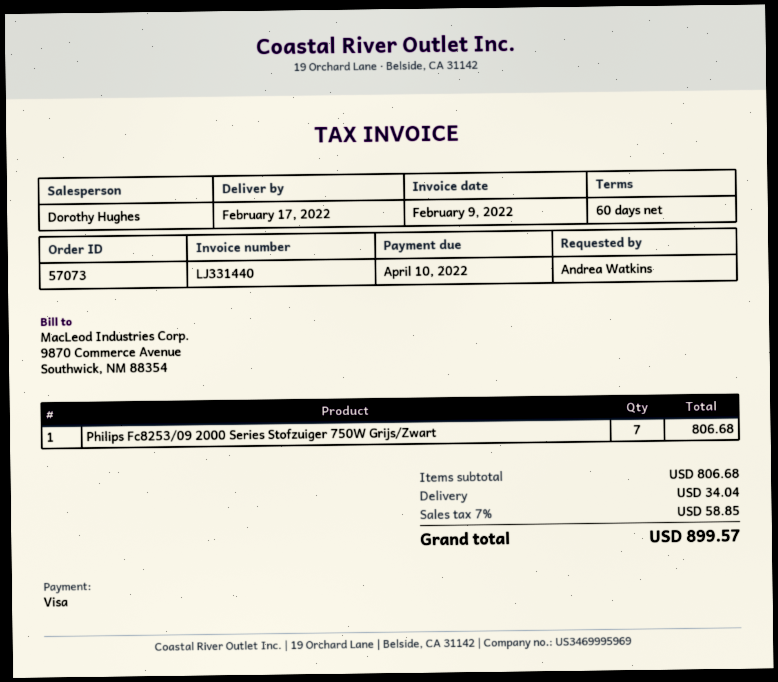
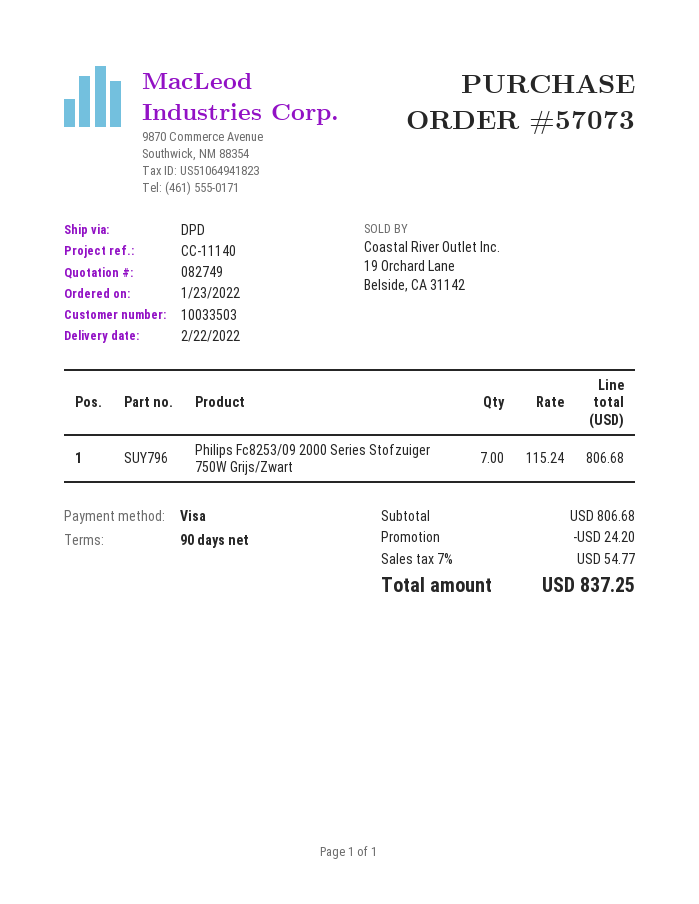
delivery date: 2022-02-17 -> 2022-02-22
payment terms: 60 days -> 90 days
discount: none -> 24.20
shipping: 34.04 -> none
tax: 7% = 58.85 -> 7% = 54.77
total: 899.57 -> 837.25

